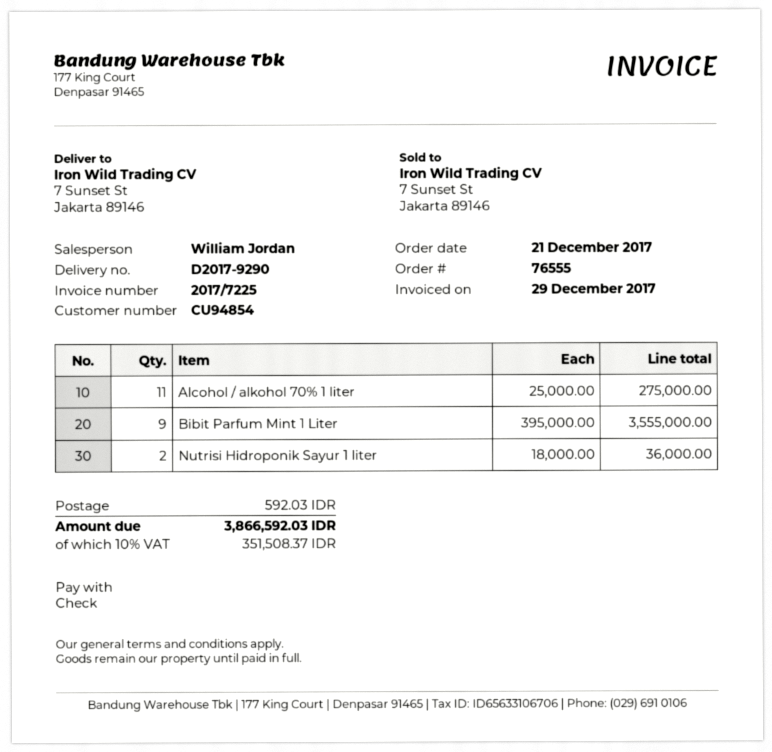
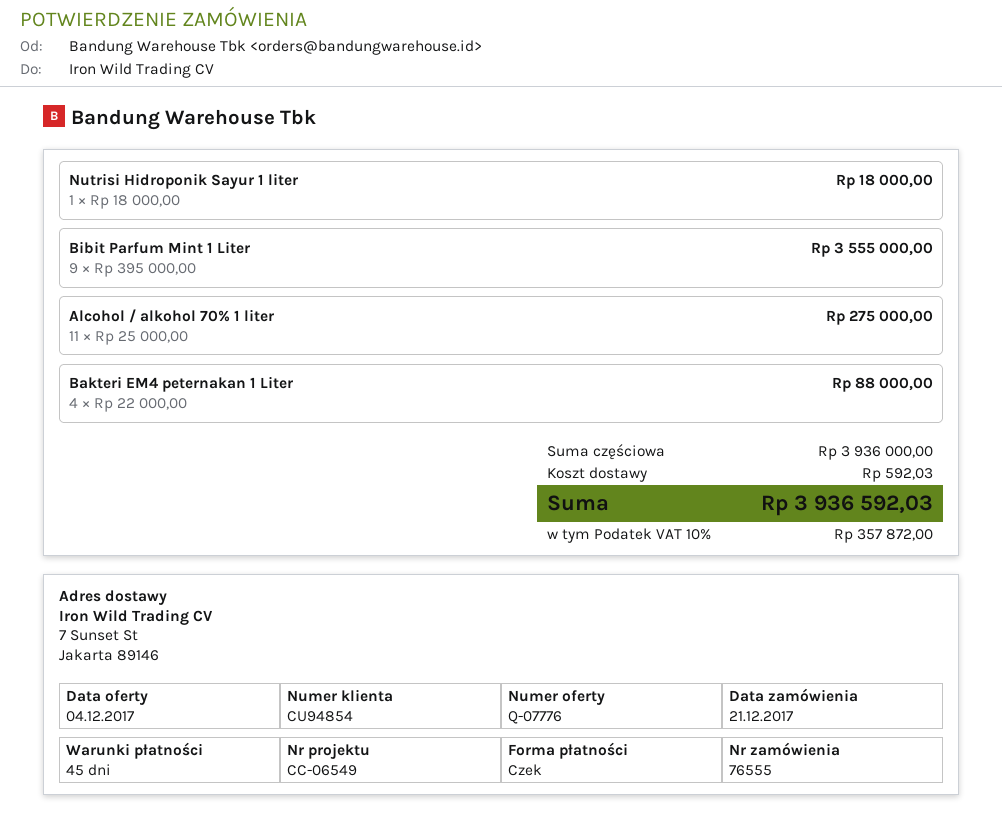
Nutrisi Hidroponik Sayur 1 liter: 2 x 18000.00 = 36000.00 -> 1 x 18000.00 = 18000.00
Bakteri EM4 peternakan 1 Liter: none -> 4 x 22000.00 = 88000.00
tax: 10% = 351508.37 -> 10% = 357872.00
total: 3866592.03 -> 3936592.03

